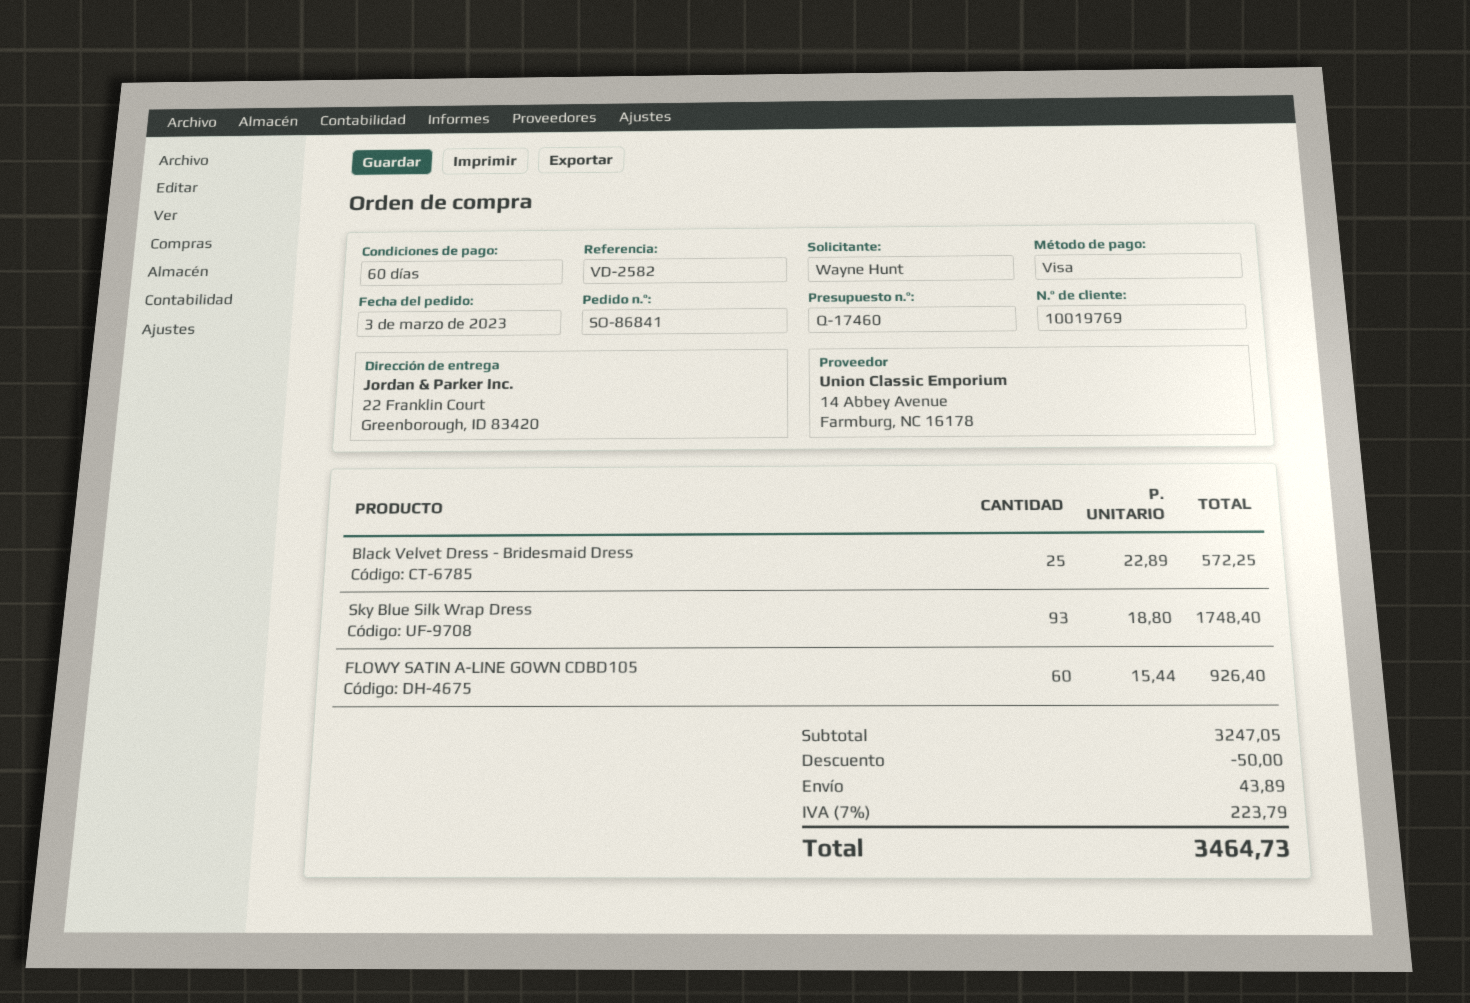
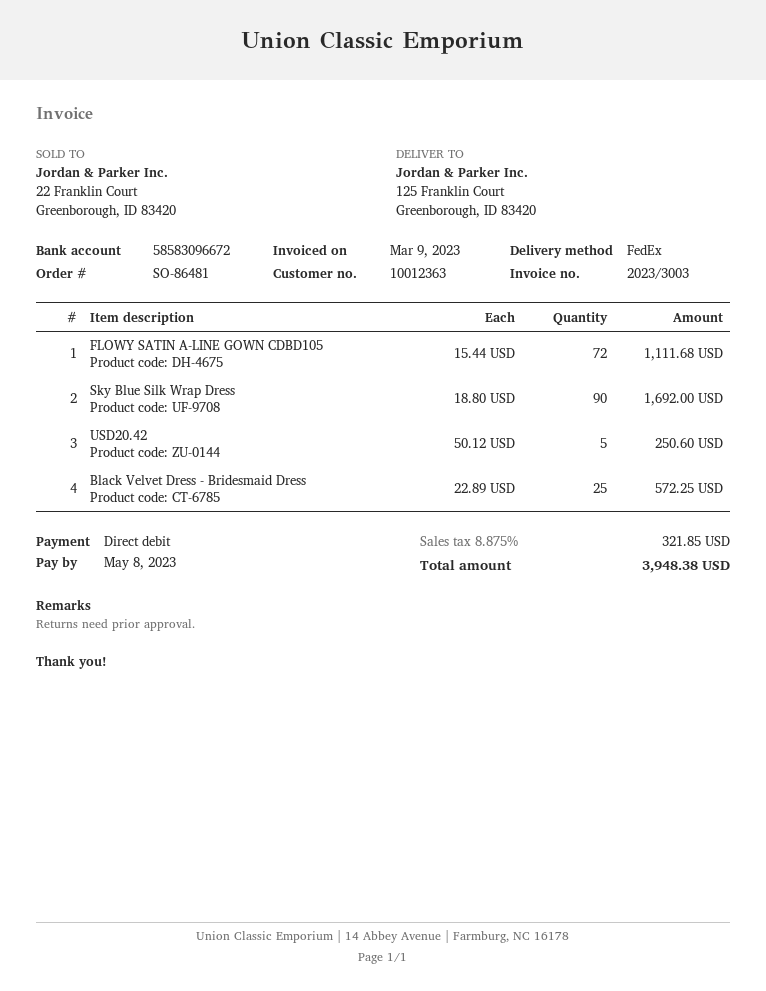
order number: SO-86841 -> SO-86481
customer number: 10019769 -> 10012363
payment method: Visa -> direct debit
ship to: 22 Franklin Court, Greenborough, ID 83420 -> 125 Franklin Court, Greenborough, ID 83420
Sky Blue Silk Wrap Dress: 93 x 18.80 = 1748.40 -> 90 x 18.80 = 1692.00
FLOWY SATIN A-LINE GOWN CDBD105: 60 x 15.44 = 926.40 -> 72 x 15.44 = 1111.68
USD20.42: none -> 5 x 50.12 = 250.60
discount: 50.00 -> none
shipping: 43.89 -> none
tax: 7% = 223.79 -> 8.875% = 321.85
total: 3464.73 -> 3948.38

